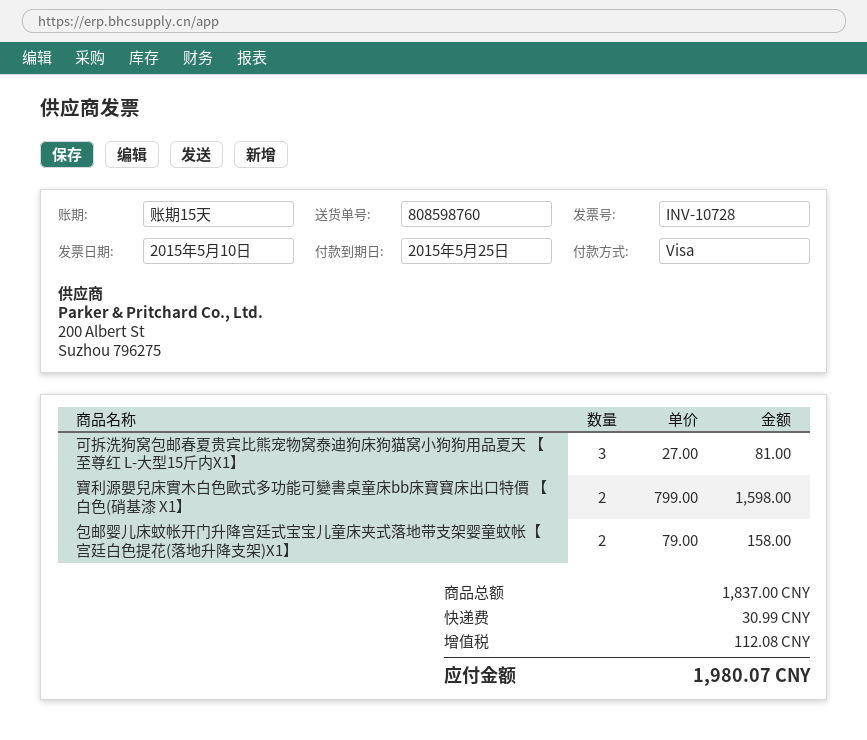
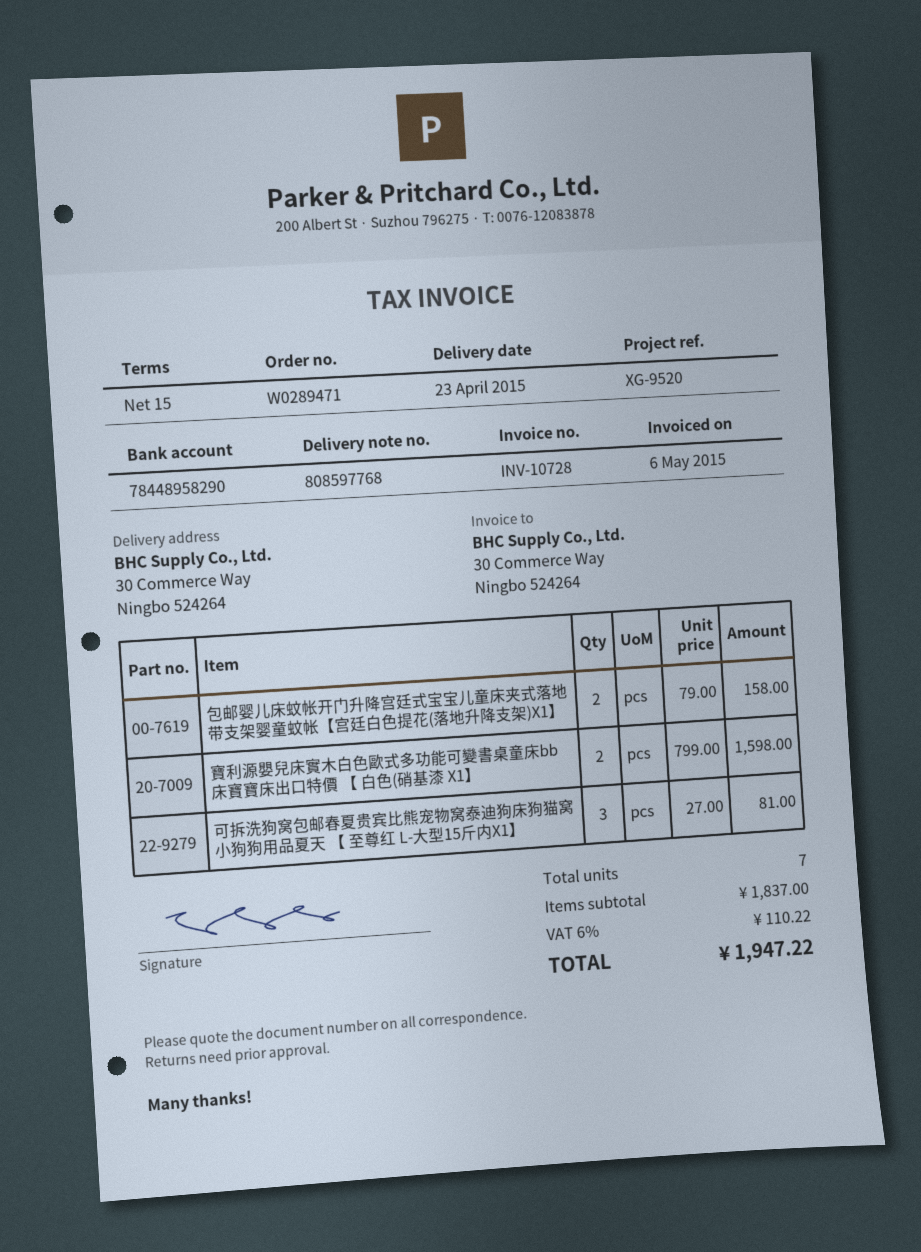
delivery note number: 808598760 -> 808597768
invoice date: 2015-05-10 -> 2015-05-06
shipping: 30.99 -> none
tax: 112.08 -> 110.22
total: 1980.07 -> 1947.22

